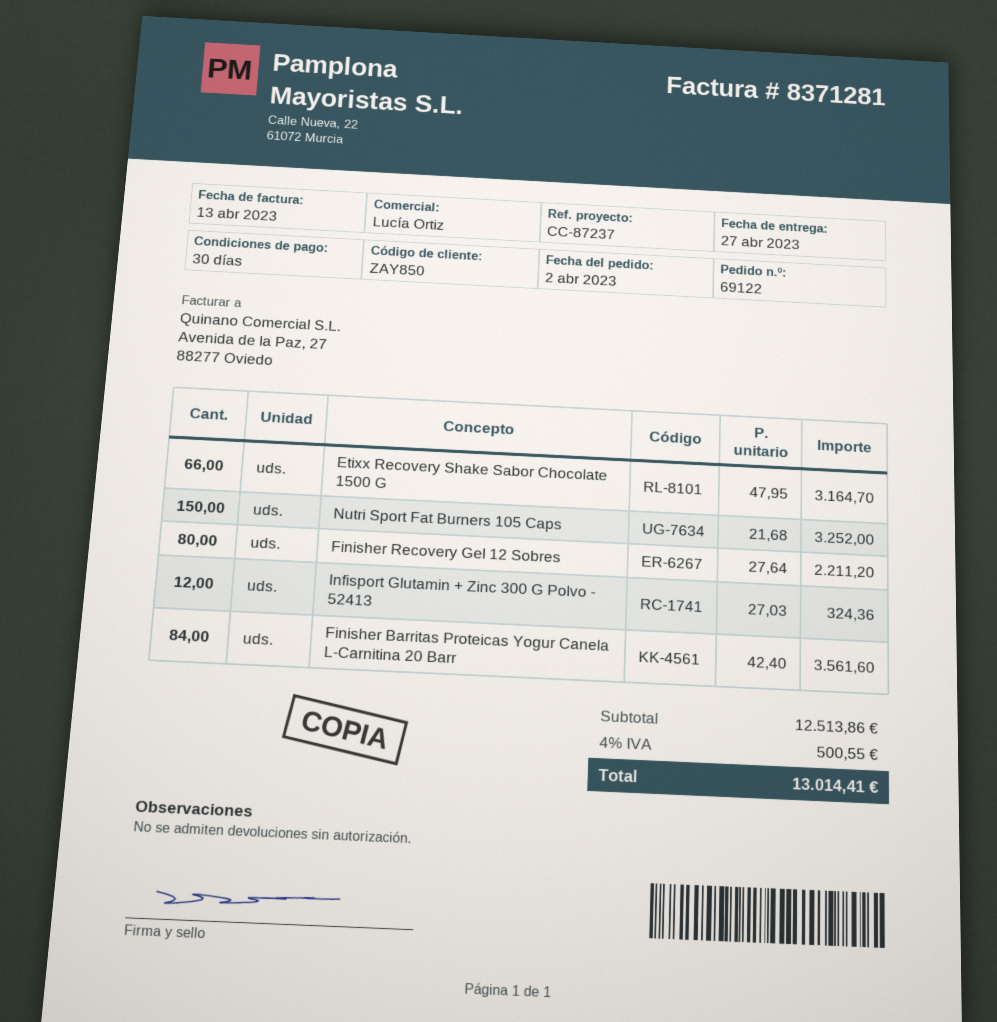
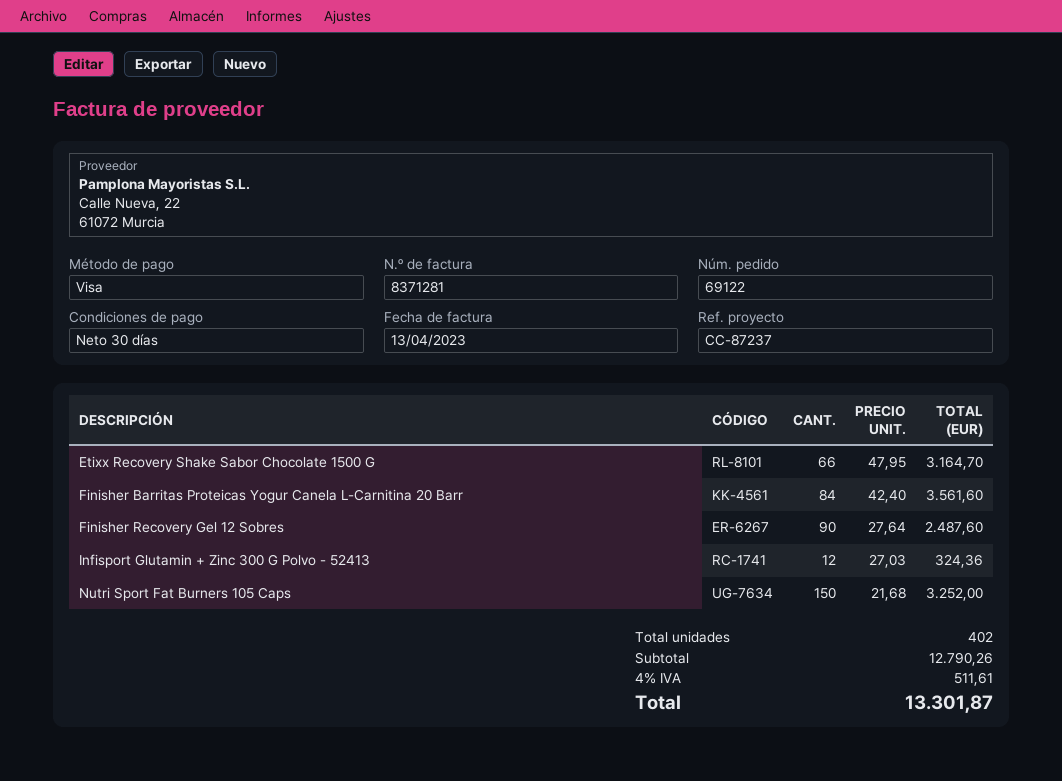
Finisher Recovery Gel 12 Sobres: 80 x 27.64 = 2211.20 -> 90 x 27.64 = 2487.60
subtotal: 12513.86 -> 12790.26
tax: 4% = 500.55 -> 4% = 511.61
total: 13014.41 -> 13301.87

